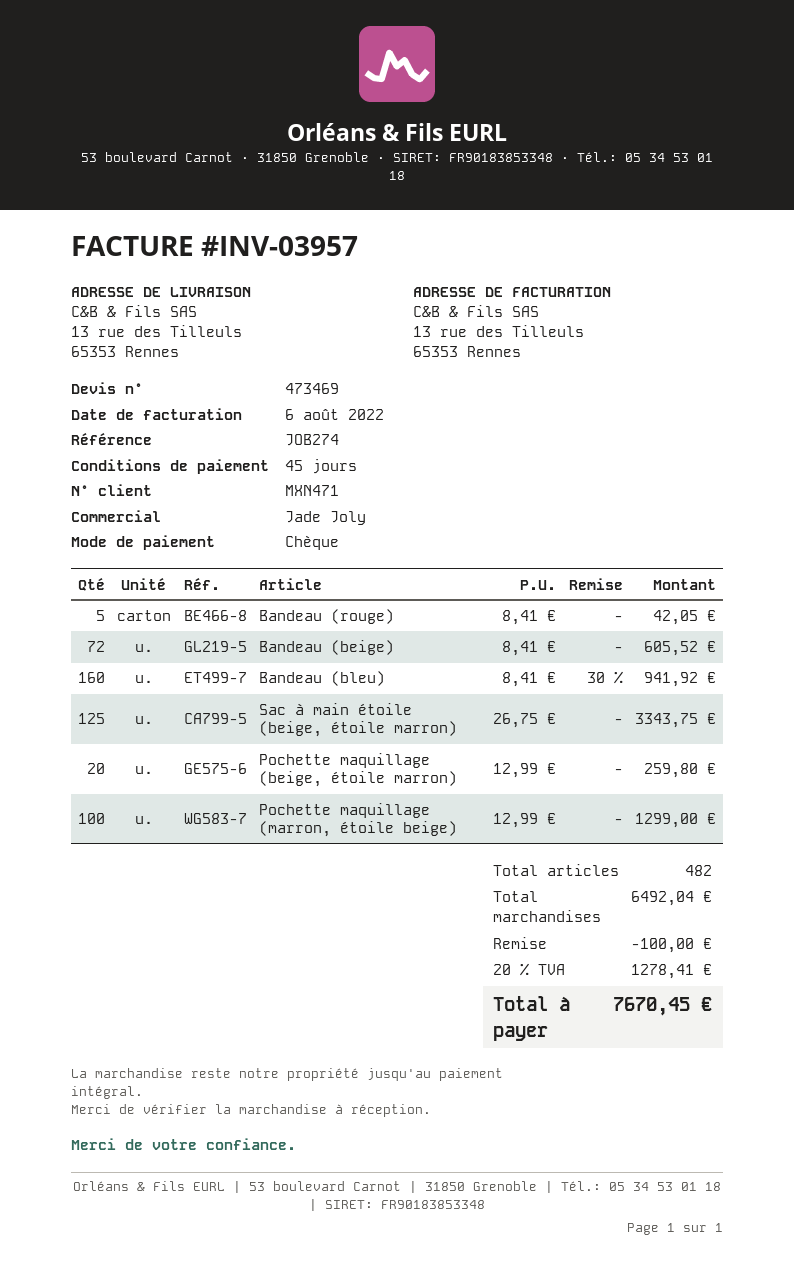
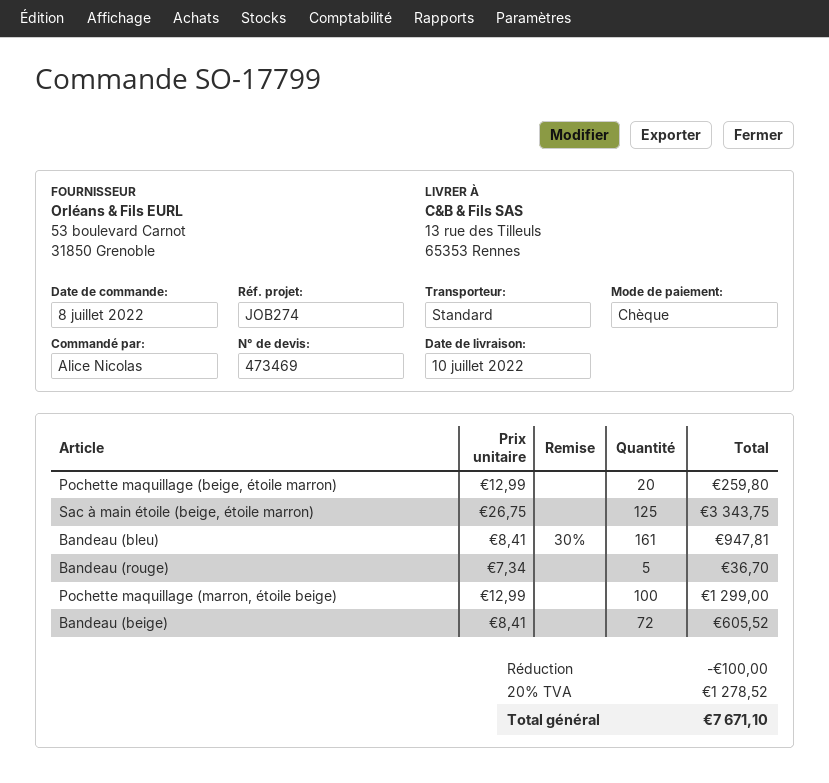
Bandeau (rouge): 5 x 8.41 = 42.05 -> 5 x 7.34 = 36.70
Bandeau (bleu): 160 x 8.41 - 30% = 941.92 -> 161 x 8.41 - 30% = 947.81
tax: 20% = 1278.41 -> 20% = 1278.52
total: 7670.45 -> 7671.10

